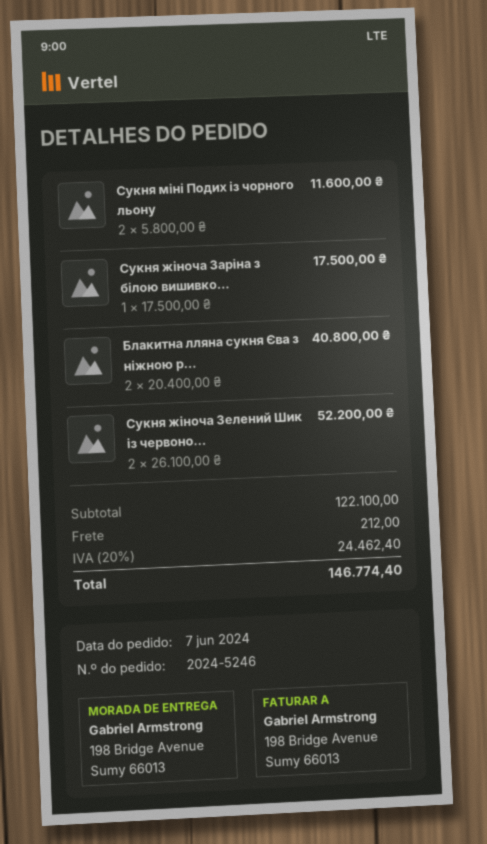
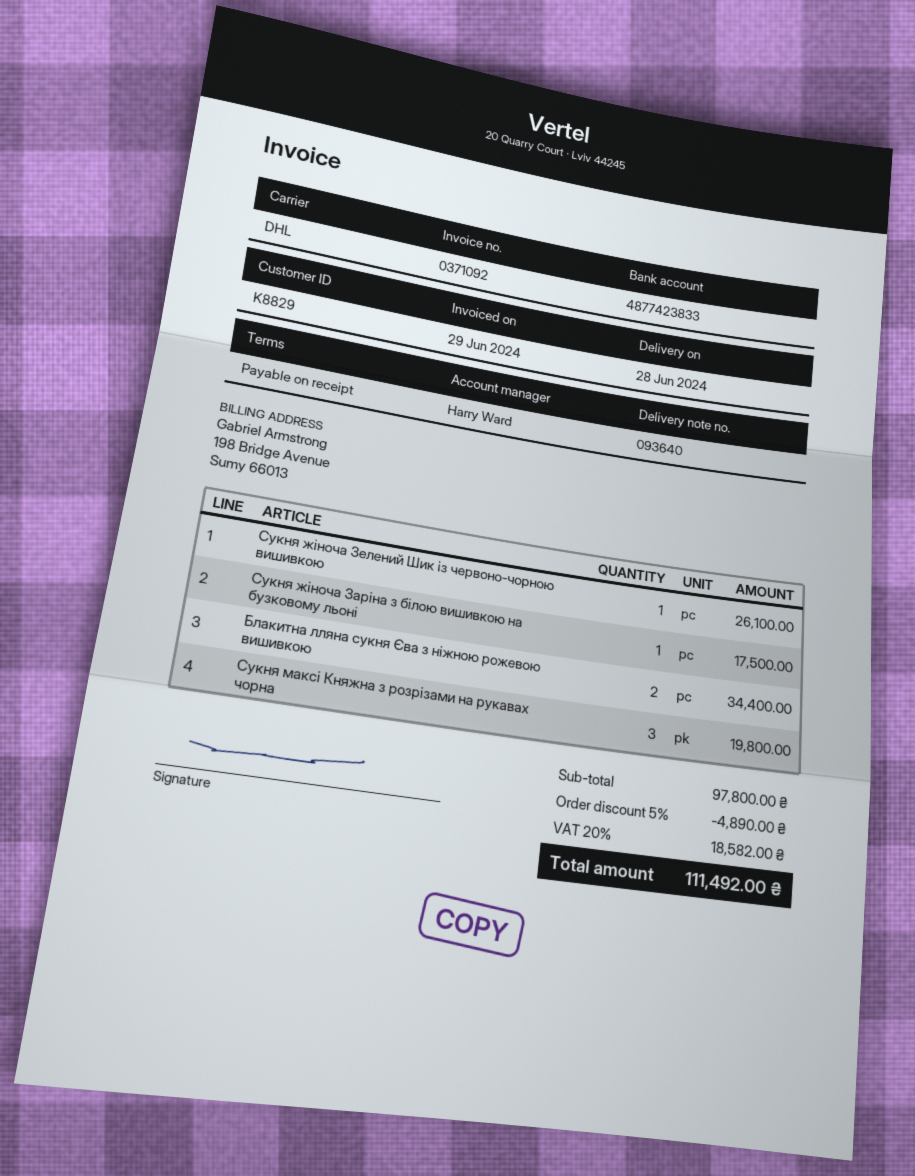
Сукня міні Подих із чорного льону: 2 for 11600.00 -> none
Блакитна лляна сукня Єва з ніжною р...: 2 for 40800.00 -> 2 for 34400.00
Сукня жіноча Зелений Шик із червоно...: 2 for 52200.00 -> 1 for 26100.00
Сукня максі Княжна з розрізами на рукавах чорна: none -> 3 for 19800.00
subtotal: 122100.00 -> 97800.00
discount: none -> 5% = 4890.00
shipping: 212.00 -> none
tax: 20% = 24462.40 -> 20% = 18582.00
total: 146774.40 -> 111492.00

